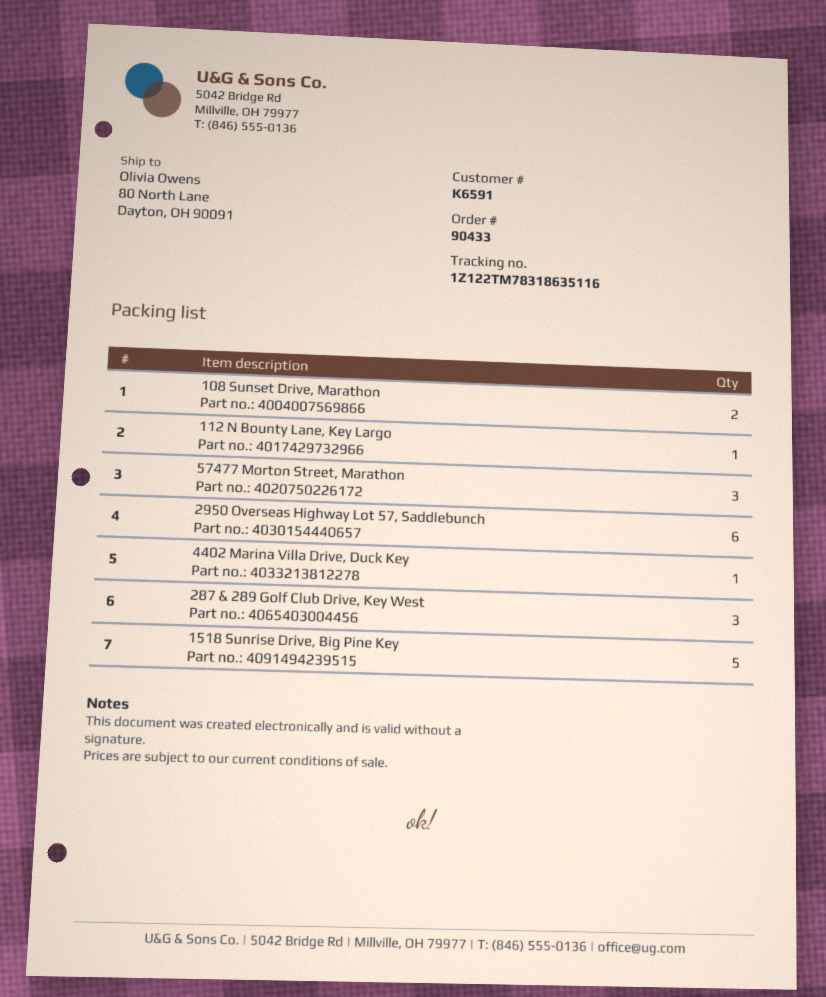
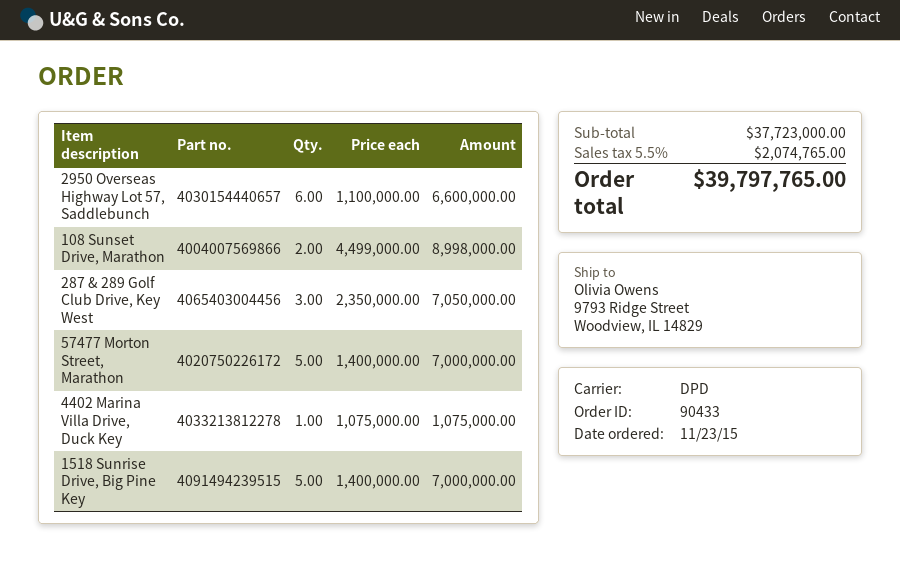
ship to: 80 North Lane, Dayton, OH 90091 -> 9793 Ridge Street, Woodview, IL 14829
112 N Bounty Lane, Key Largo: 1 -> none
57477 Morton Street, Marathon: 3 -> 5

